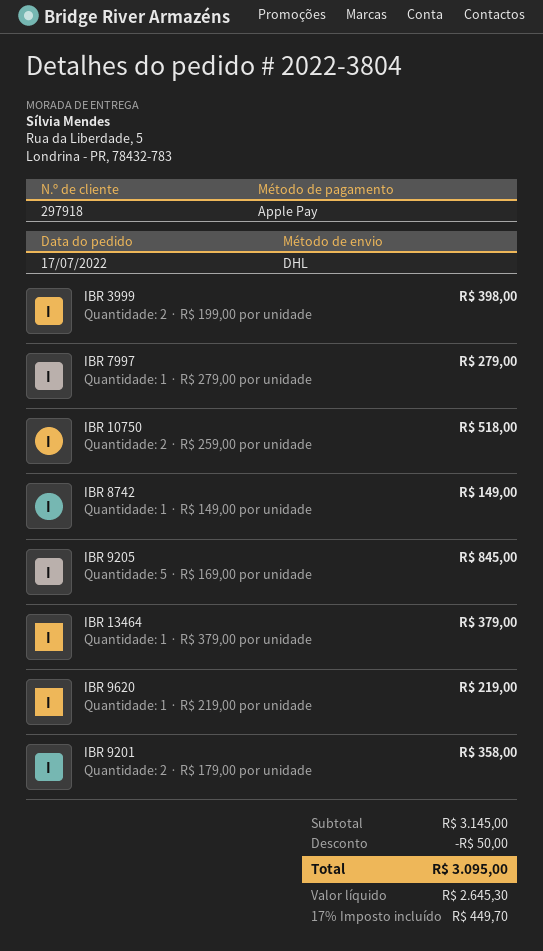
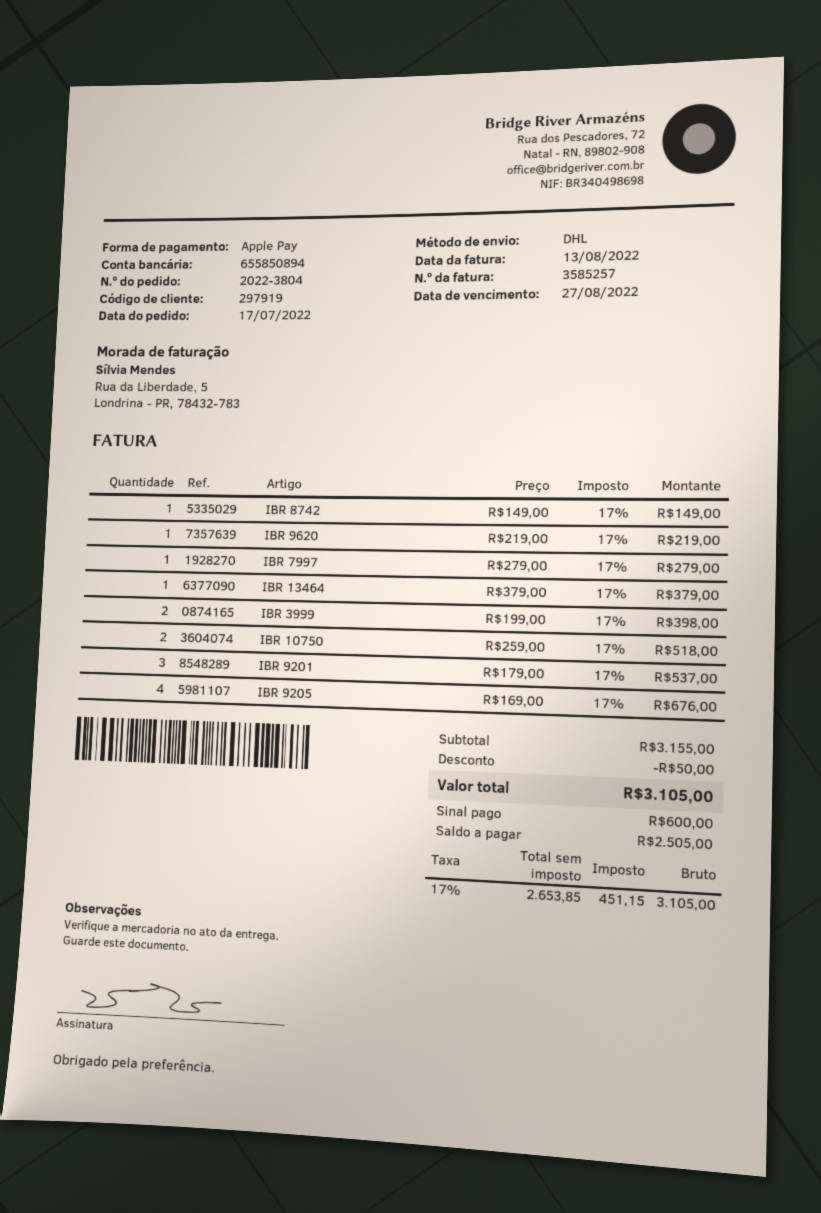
customer number: 297918 -> 297919
IBR 9205: 5 x 169.00 = 845.00 -> 4 x 169.00 = 676.00
IBR 9201: 2 x 179.00 = 358.00 -> 3 x 179.00 = 537.00
subtotal: 3145.00 -> 3155.00
net: 2645.30 -> 2653.85
tax: 17% = 449.70 -> 17% = 451.15
total: 3095.00 -> 3105.00

